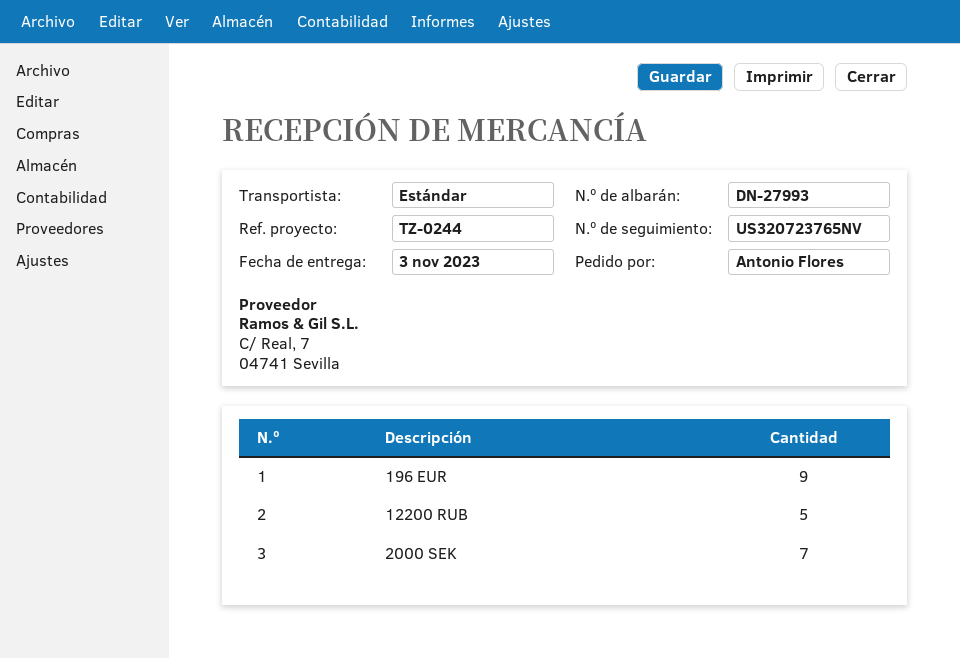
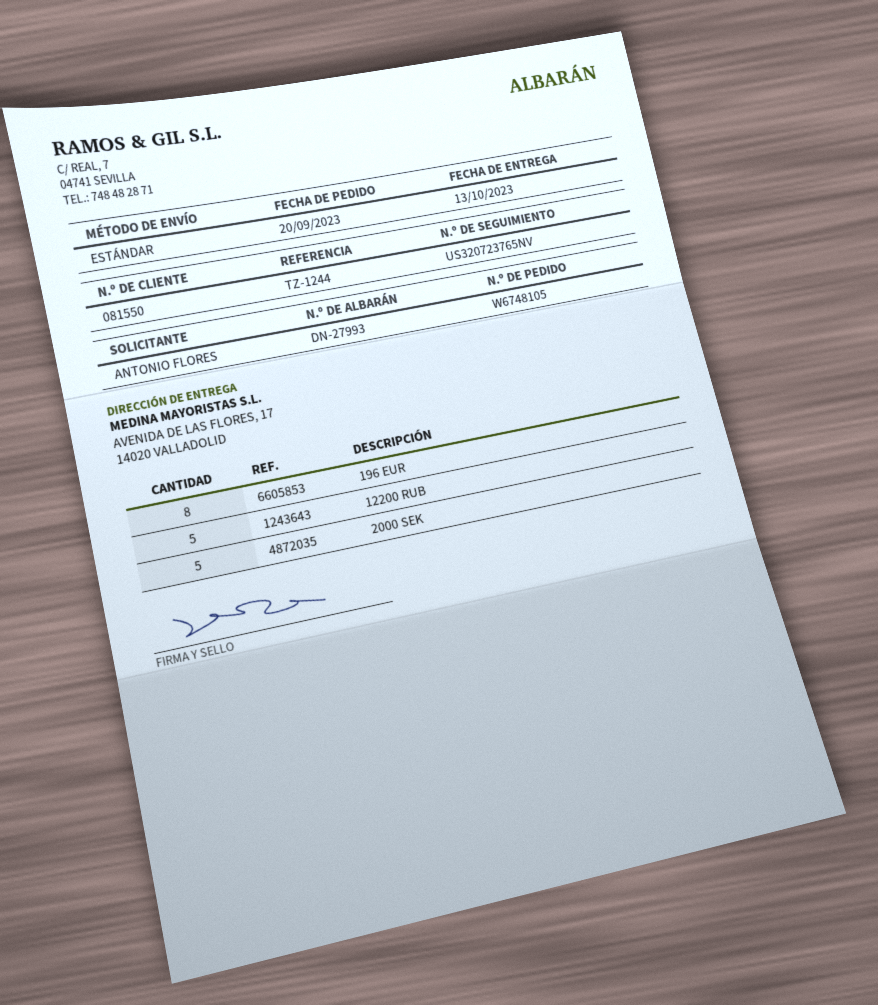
delivery date: 2023-11-03 -> 2023-10-13
reference: TZ-0244 -> TZ-1244
196 EUR: 9 -> 8
2000 SEK: 7 -> 5

